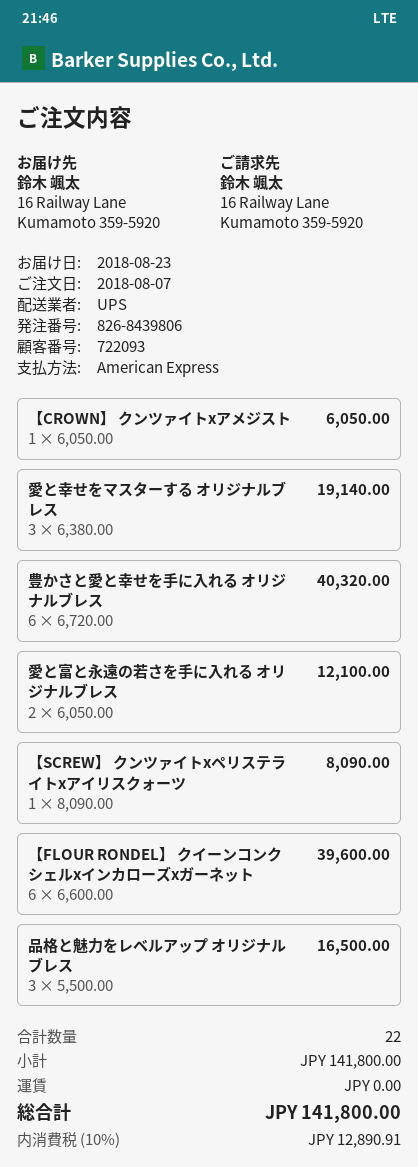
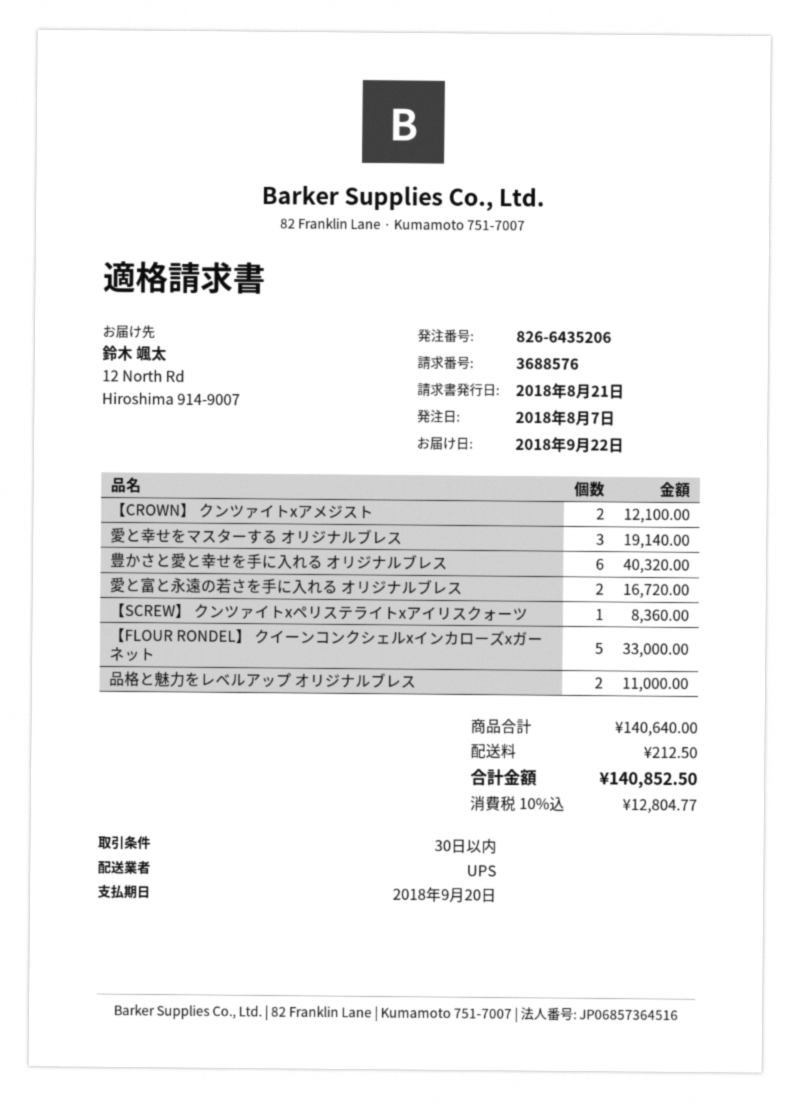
order number: 826-8439806 -> 826-6435206
delivery date: 2018-08-23 -> 2018-09-22
ship to: 16 Railway Lane, Kumamoto 359-5920 -> 12 North Rd, Hiroshima 914-9007
【CROWN】 クンツァイトxアメジスト: 1 for 6050.00 -> 2 for 12100.00
愛と富と永遠の若さを手に入れる オリジナルブレス: 2 for 12100.00 -> 2 for 16720.00
【SCREW】 クンツァイトxペリステライトxアイリスクォーツ: 1 for 8090.00 -> 1 for 8360.00
【FLOUR RONDEL】 クイーンコンクシェルxインカローズxガーネット: 6 for 39600.00 -> 5 for 33000.00
品格と魅力をレベルアップ オリジナルブレス: 3 for 16500.00 -> 2 for 11000.00
subtotal: 141800.00 -> 140640.00
shipping: 0.00 -> 212.50
tax: 10% = 12890.91 -> 10% = 12804.77
total: 141800.00 -> 140852.50

